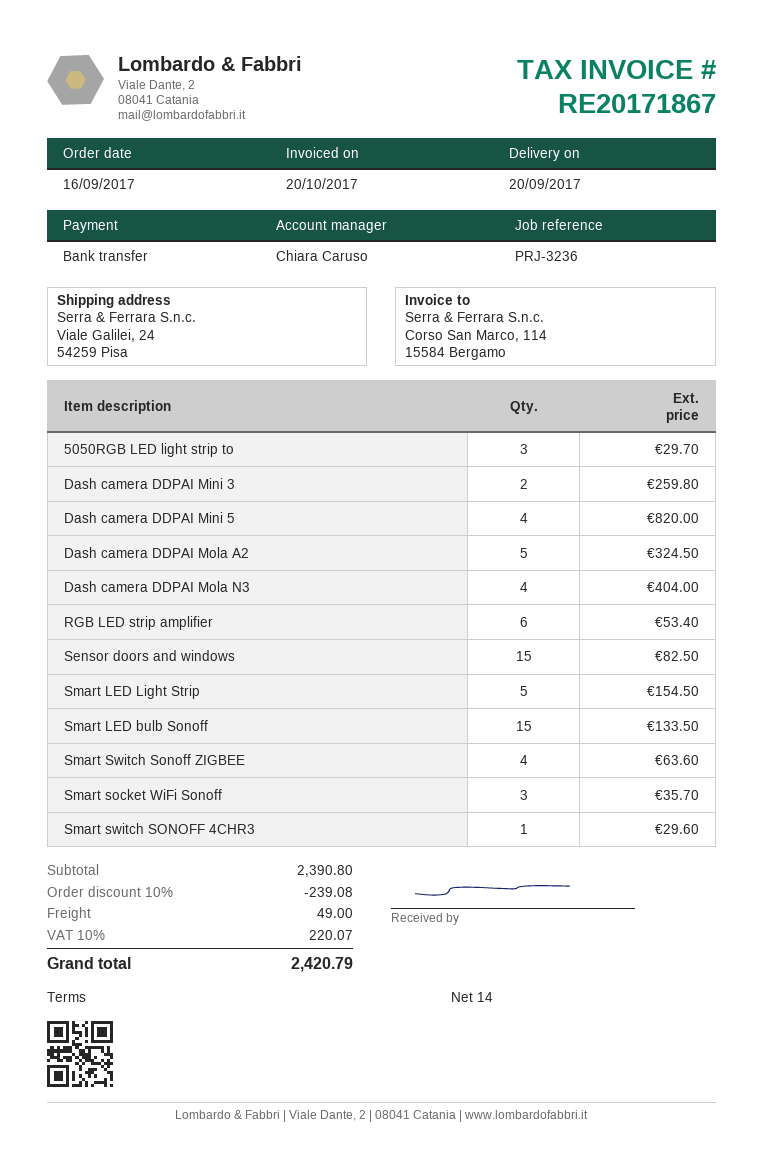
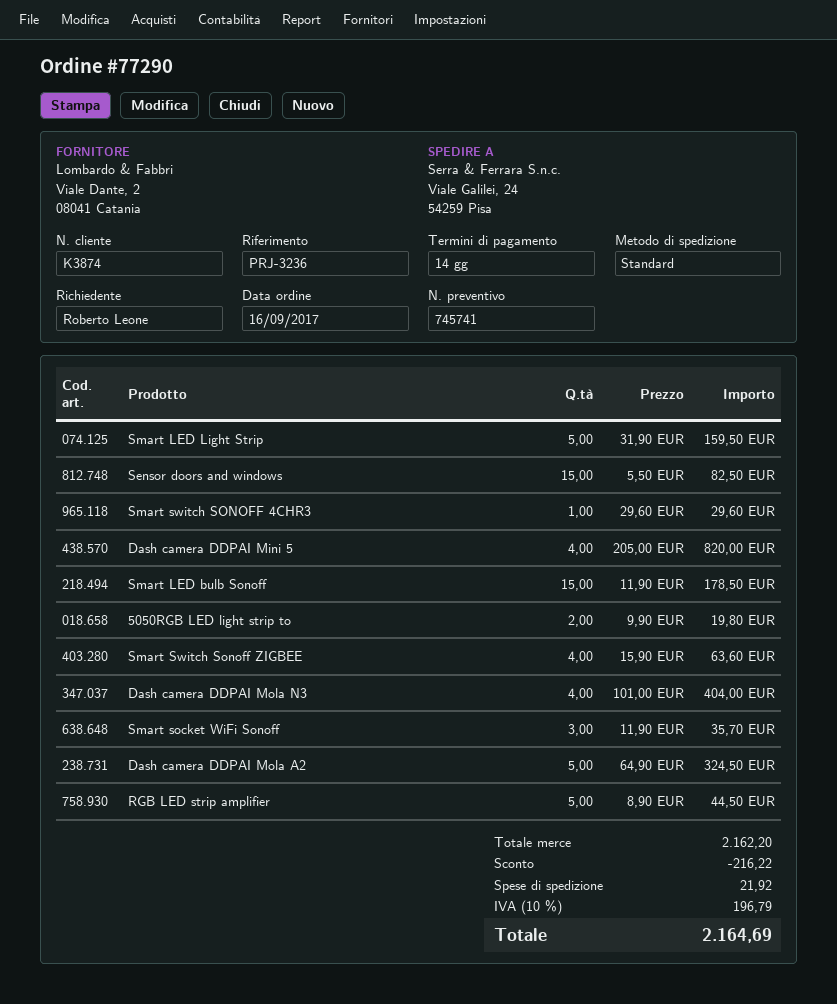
5050RGB LED light strip to: 3 for 29.70 -> 2 for 19.80
Dash camera DDPAI Mini 3: 2 for 259.80 -> none
RGB LED strip amplifier: 6 for 53.40 -> 5 for 44.50
Smart LED Light Strip: 5 for 154.50 -> 5 for 159.50
Smart LED bulb Sonoff: 15 for 133.50 -> 15 for 178.50
subtotal: 2390.80 -> 2162.20
discount: 239.08 -> 216.22
shipping: 49.00 -> 21.92
tax: 10% = 220.07 -> 10% = 196.79
total: 2420.79 -> 2164.69

